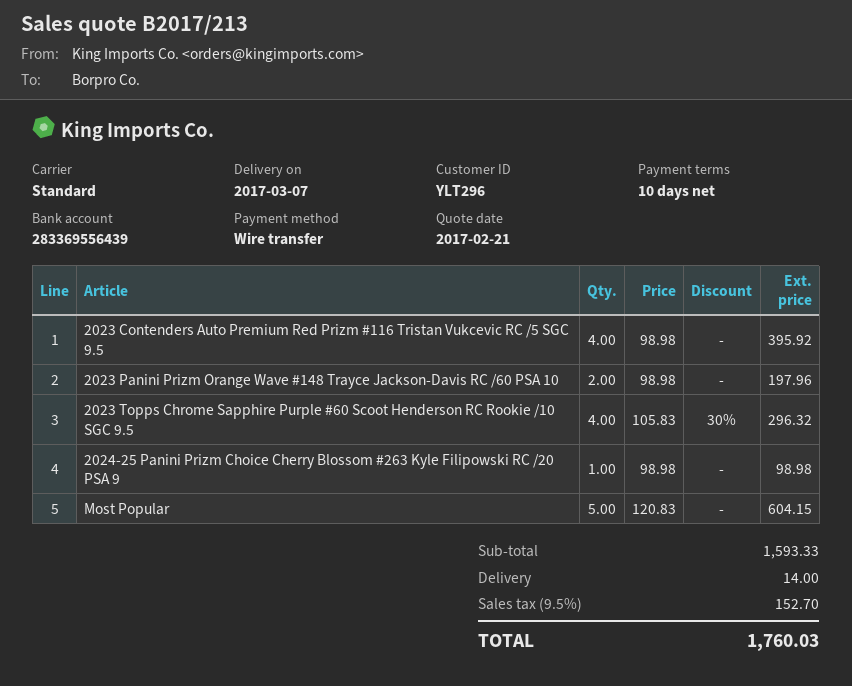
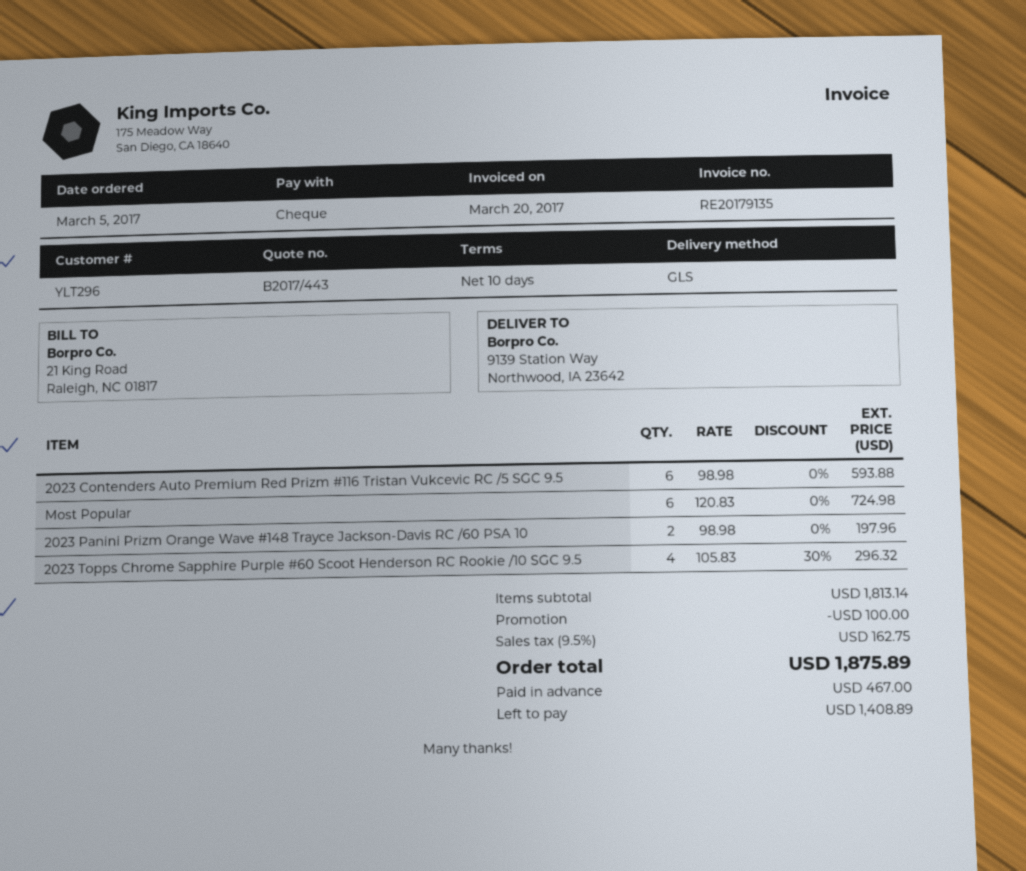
quote number: B2017/213 -> B2017/443
payment method: bank transfer -> cheque
shipping method: standard -> GLS
2023 Contenders Auto Premium Red Prizm #116 Tristan Vukcevic RC /5 SGC 9.5: 4 x 98.98 = 395.92 -> 6 x 98.98 = 593.88
2024-25 Panini Prizm Choice Cherry Blossom #263 Kyle Filipowski RC /20 PSA 9: 1 x 98.98 = 98.98 -> none
Most Popular: 5 x 120.83 = 604.15 -> 6 x 120.83 = 724.98
subtotal: 1593.33 -> 1813.14
discount: none -> 100.00
shipping: 14.00 -> none
tax: 9.5% = 152.70 -> 9.5% = 162.75
total: 1760.03 -> 1875.89

